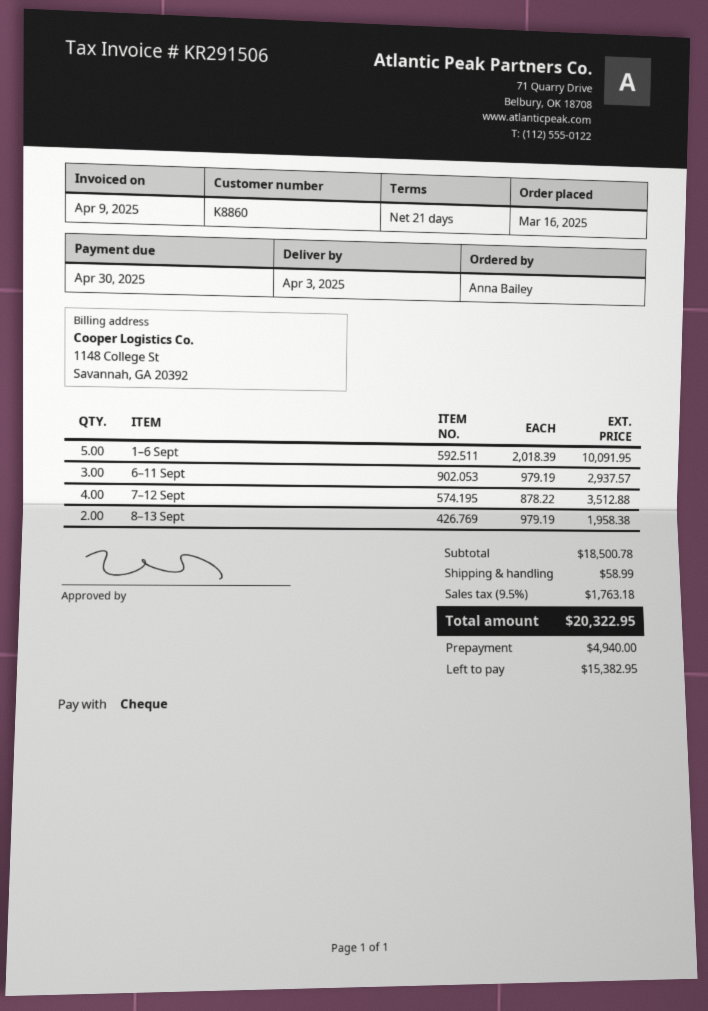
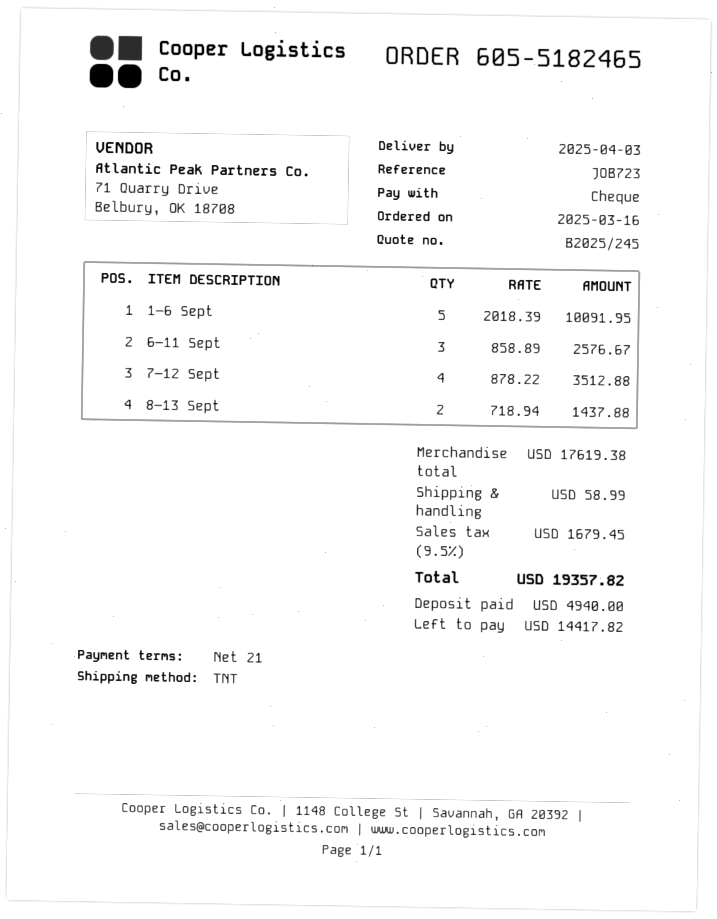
6–11 Sept: 3 x 979.19 = 2937.57 -> 3 x 858.89 = 2576.67
8–13 Sept: 2 x 979.19 = 1958.38 -> 2 x 718.94 = 1437.88
subtotal: 18500.78 -> 17619.38
tax: 9.5% = 1763.18 -> 9.5% = 1679.45
total: 20322.95 -> 19357.82
balance: 15382.95 -> 14417.82

